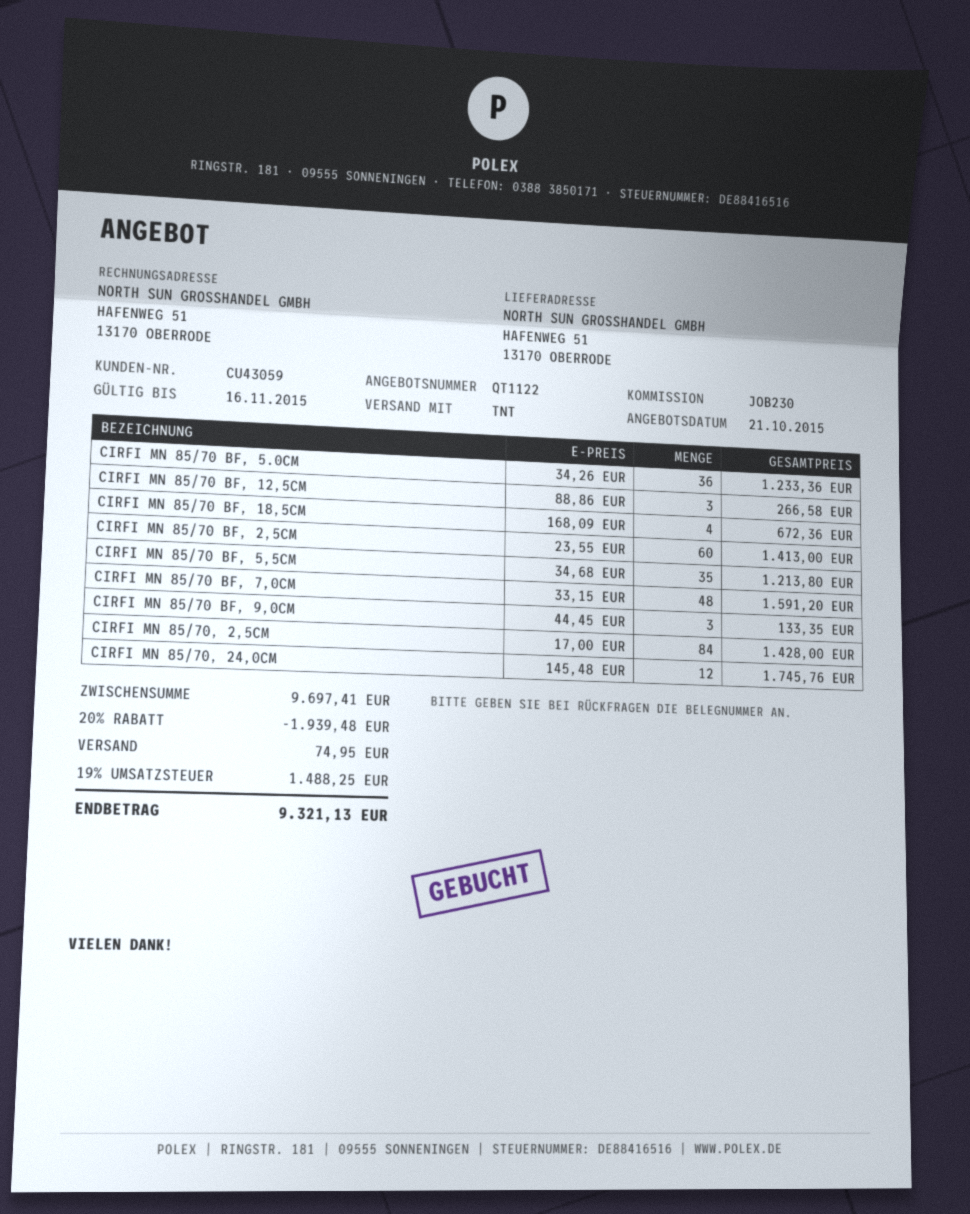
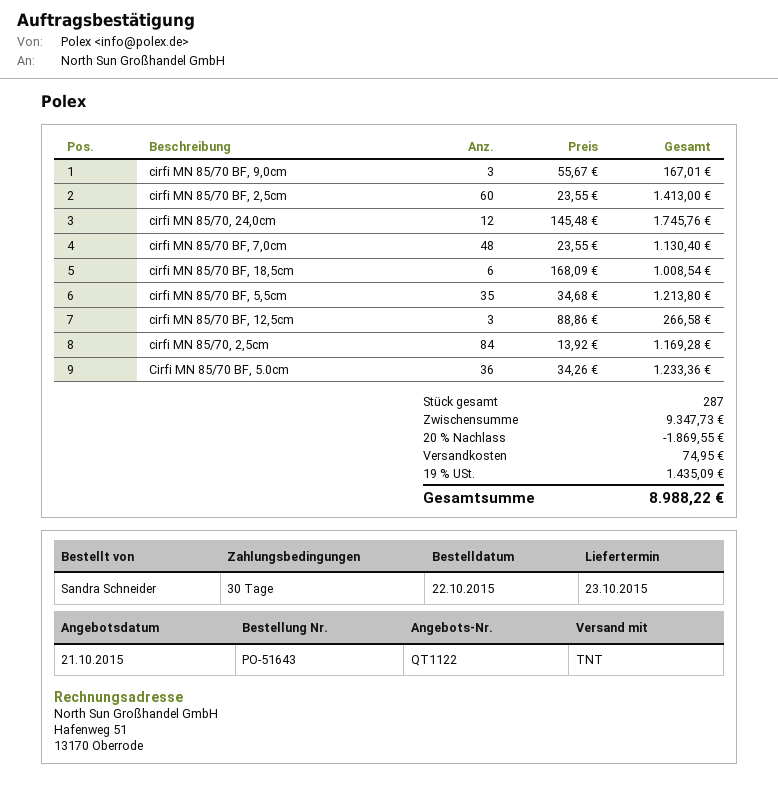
CIRFI MN 85/70 BF, 18,5CM: 4 x 168.09 = 672.36 -> 6 x 168.09 = 1008.54
CIRFI MN 85/70 BF, 7,0CM: 48 x 33.15 = 1591.20 -> 48 x 23.55 = 1130.40
CIRFI MN 85/70 BF, 9,0CM: 3 x 44.45 = 133.35 -> 3 x 55.67 = 167.01
CIRFI MN 85/70, 2,5CM: 84 x 17.00 = 1428.00 -> 84 x 13.92 = 1169.28
subtotal: 9697.41 -> 9347.73
discount: 20% = 1939.48 -> 20% = 1869.55
tax: 19% = 1488.25 -> 19% = 1435.09
total: 9321.13 -> 8988.22

